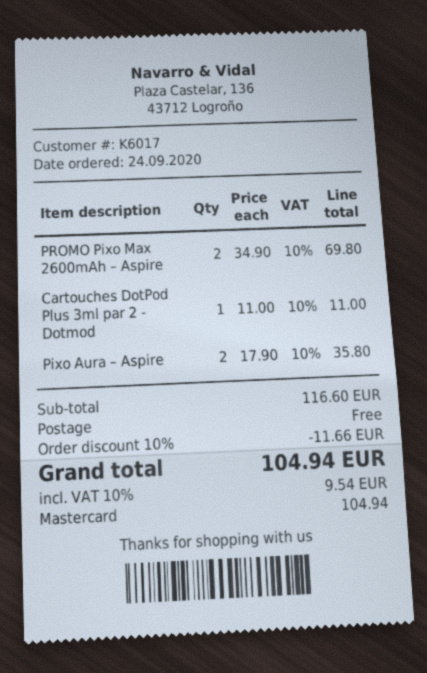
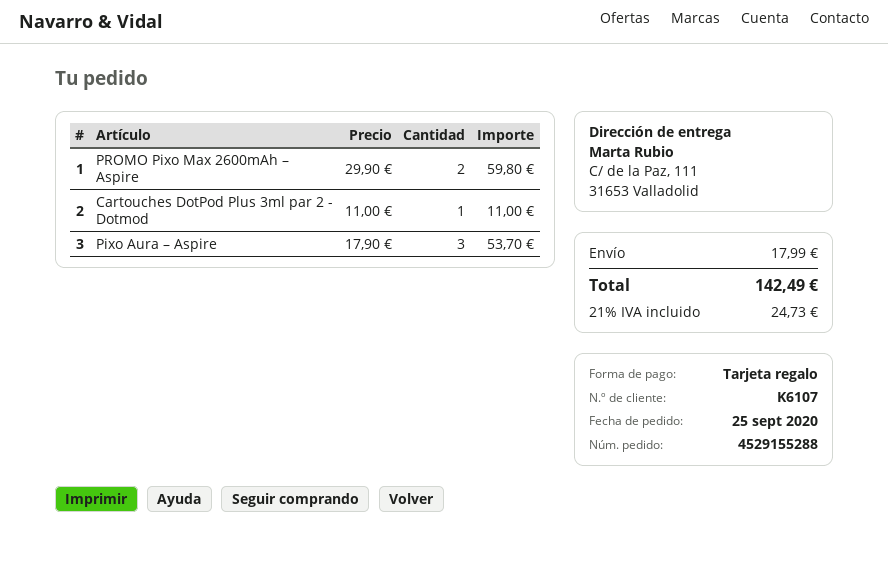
order date: 2020-09-24 -> 2020-09-25
customer number: K6017 -> K6107
payment method: Mastercard -> gift card
PROMO Pixo Max 2600mAh – Aspire: 2 x 34.90 = 69.80 -> 2 x 29.90 = 59.80
Pixo Aura – Aspire: 2 x 17.90 = 35.80 -> 3 x 17.90 = 53.70
discount: 10% = 11.66 -> none
shipping: 0.00 -> 17.99
tax: 10% = 9.54 -> 21% = 24.73
total: 104.94 -> 142.49

